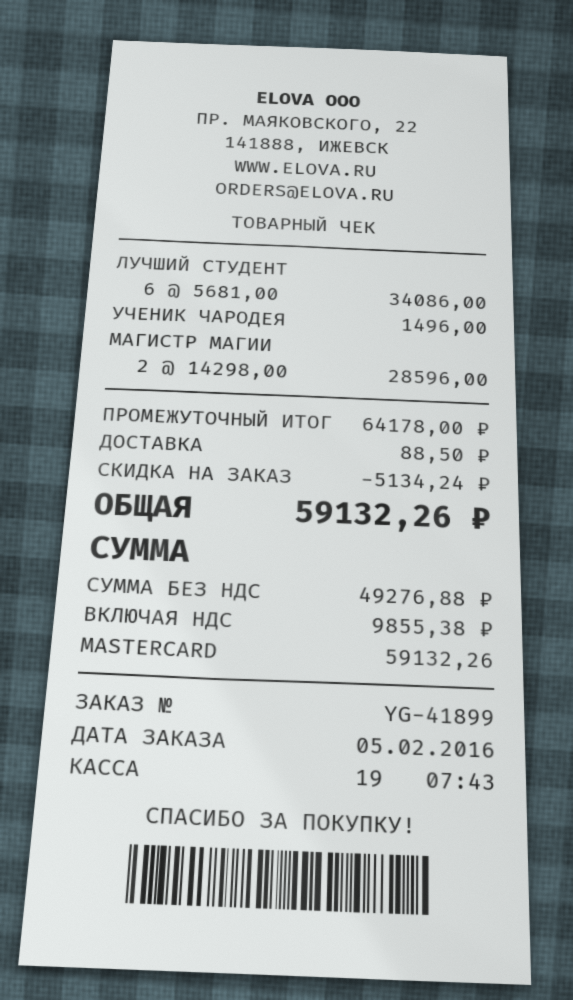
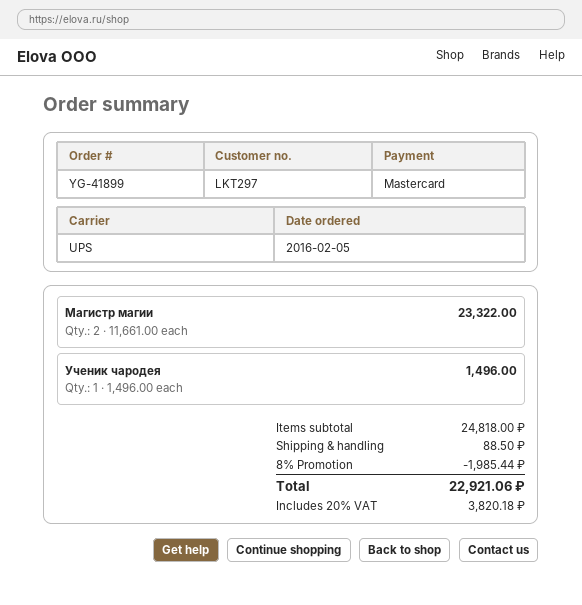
ЛУЧШИЙ СТУДЕНТ: 6 x 5681.00 = 34086.00 -> none
МАГИСТР МАГИИ: 2 x 14298.00 = 28596.00 -> 2 x 11661.00 = 23322.00
subtotal: 64178.00 -> 24818.00
discount: 5134.24 -> 1985.44
tax: 9855.38 -> 3820.18
total: 59132.26 -> 22921.06

